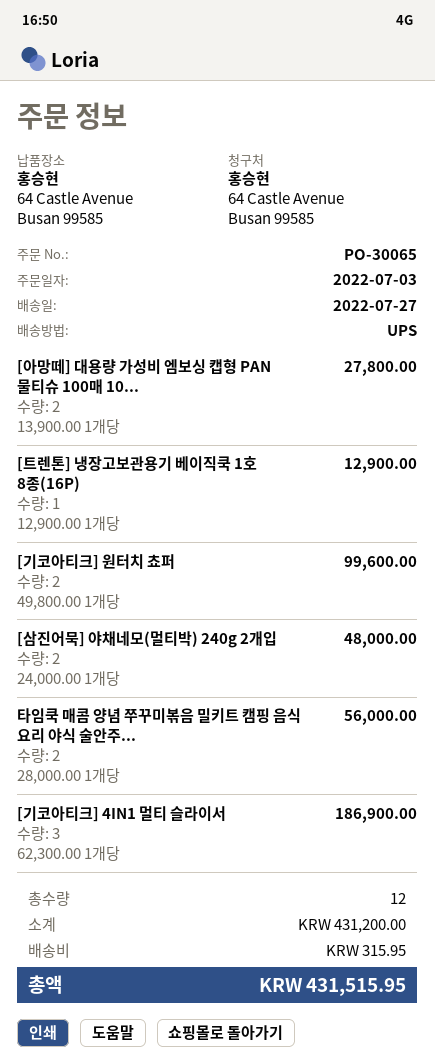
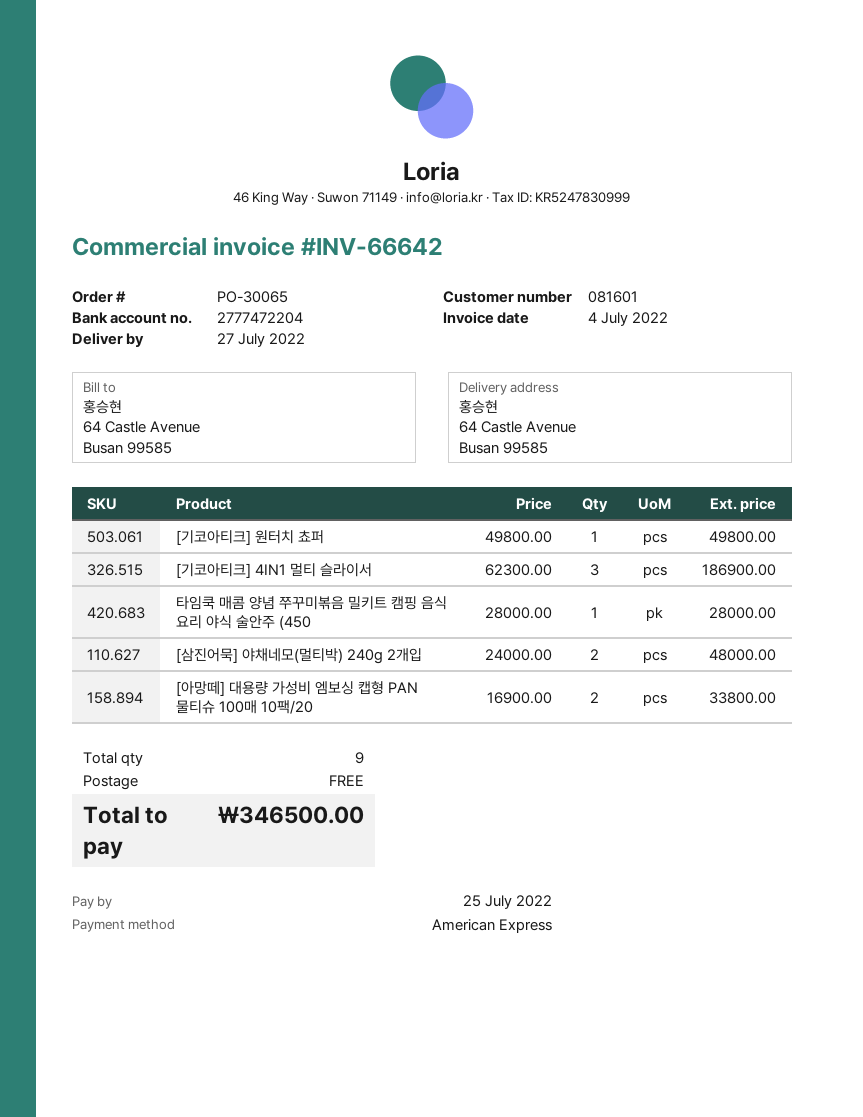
[아망떼] 대용량 가성비 엠보싱 캡형 PAN 물티슈 100매 10...: 2 x 13900.00 = 27800.00 -> 2 x 16900.00 = 33800.00
[트렌톤] 냉장고보관용기 베이직쿡 1호 8종(16P): 1 x 12900.00 = 12900.00 -> none
[기코아티크] 원터치 쵸퍼: 2 x 49800.00 = 99600.00 -> 1 x 49800.00 = 49800.00
타임쿡 매콤 양념 쭈꾸미볶음 밀키트 캠핑 음식 요리 야식 술안주...: 2 x 28000.00 = 56000.00 -> 1 x 28000.00 = 28000.00
total quantity: 12 -> 9
shipping: 315.95 -> 0.00
total: 431515.95 -> 346500.00

